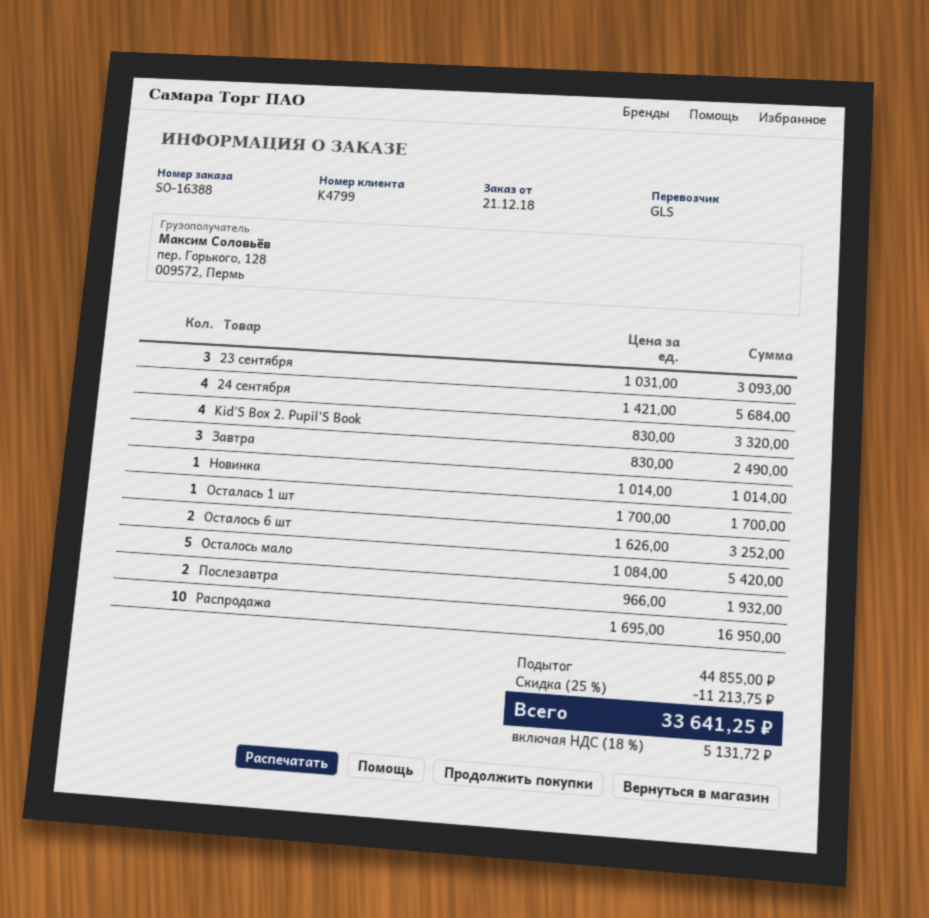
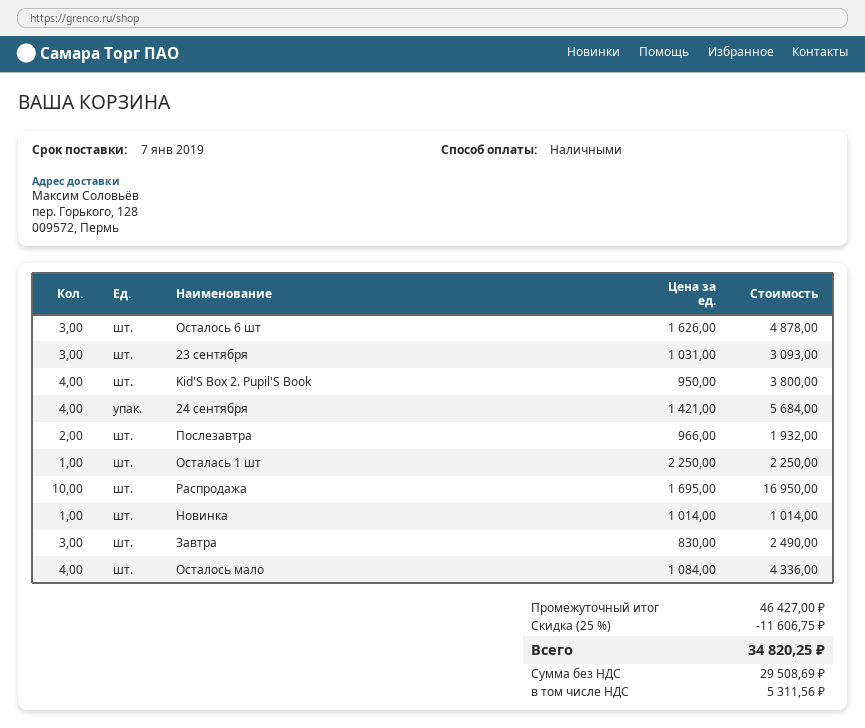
Kid'S Box 2. Pupil'S Book: 4 x 830.00 = 3320.00 -> 4 x 950.00 = 3800.00
Осталась 1 шт: 1 x 1700.00 = 1700.00 -> 1 x 2250.00 = 2250.00
Осталось 6 шт: 2 x 1626.00 = 3252.00 -> 3 x 1626.00 = 4878.00
Осталось мало: 5 x 1084.00 = 5420.00 -> 4 x 1084.00 = 4336.00
subtotal: 44855.00 -> 46427.00
discount: 25% = 11213.75 -> 25% = 11606.75
tax: 5131.72 -> 5311.56
total: 33641.25 -> 34820.25

